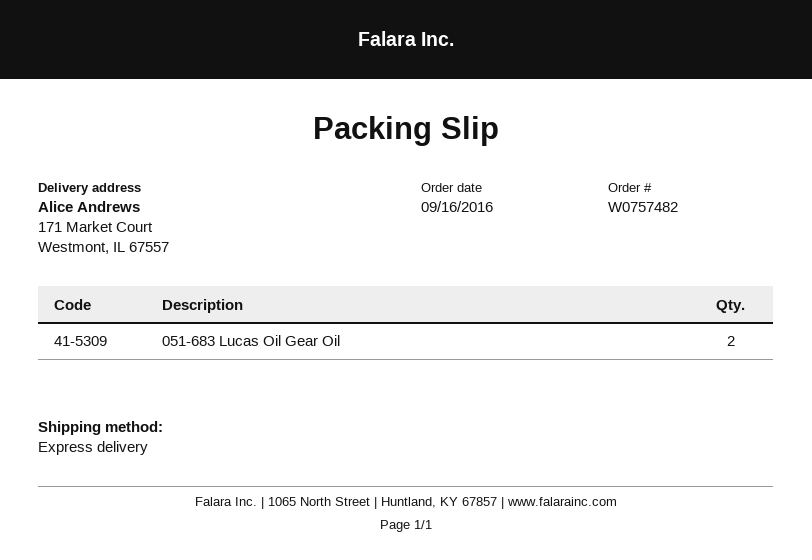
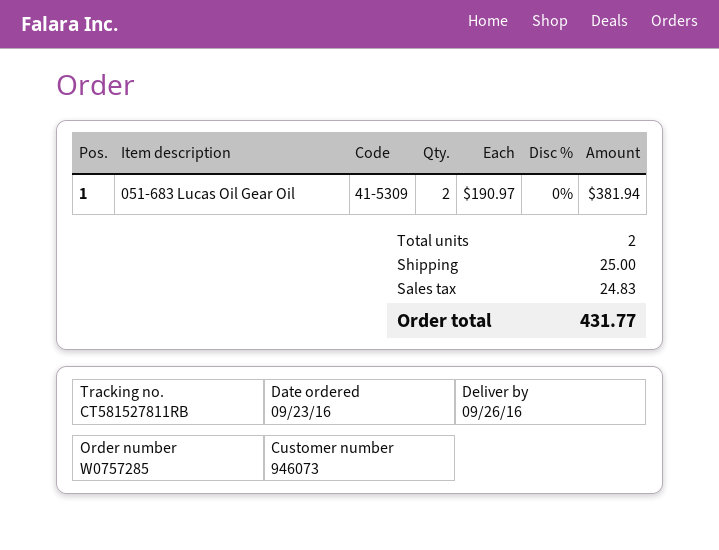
order number: W0757482 -> W0757285
order date: 2016-09-16 -> 2016-09-23

